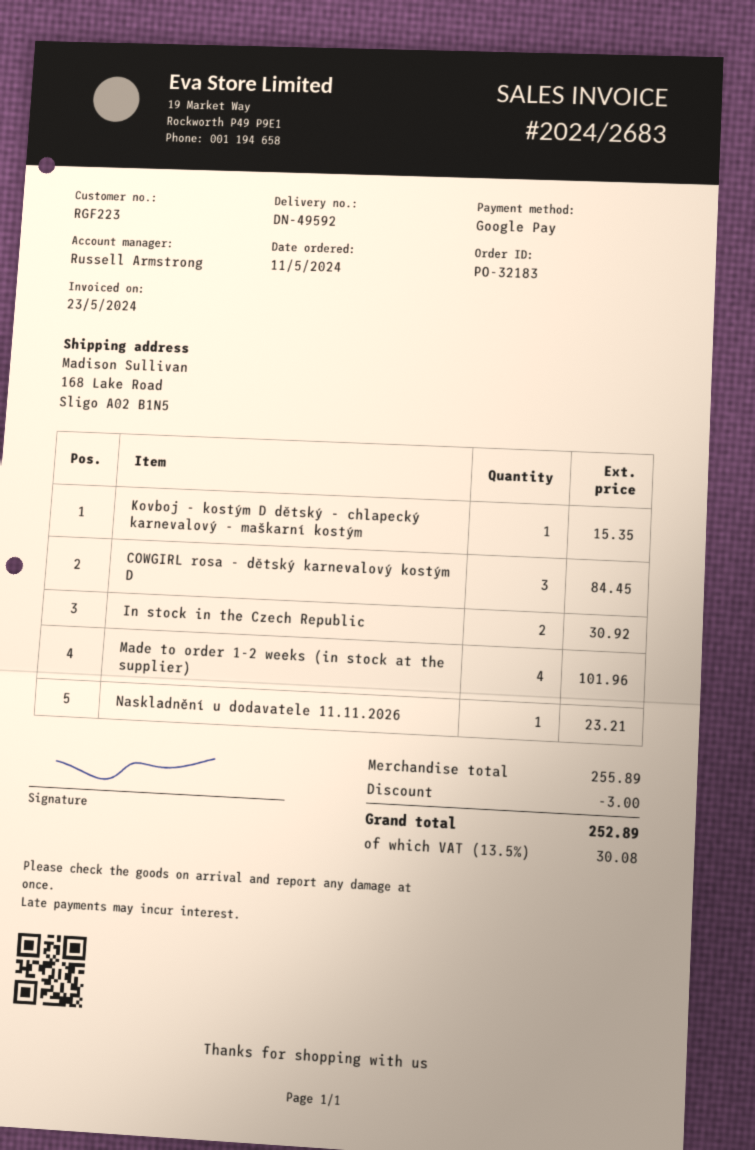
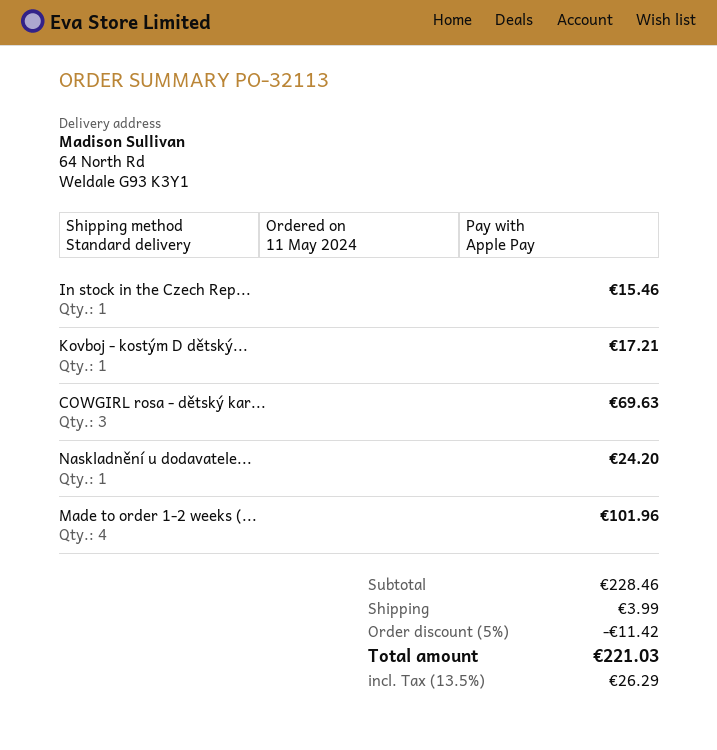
order number: PO-32183 -> PO-32113
payment method: Google Pay -> Apple Pay
ship to: 168 Lake Road, Sligo A02 B1N5 -> 64 North Rd, Weldale G93 K3Y1
Kovboj - kostým D dětský - chlapecký karnevalový - maškarní kostým: 1 for 15.35 -> 1 for 17.21
COWGIRL rosa - dětský karnevalový kostým D: 3 for 84.45 -> 3 for 69.63
In stock in the Czech Republic: 2 for 30.92 -> 1 for 15.46
Naskladnění u dodavatele 11.11.2026: 1 for 23.21 -> 1 for 24.20
subtotal: 255.89 -> 228.46
discount: 3.00 -> 11.42
shipping: none -> 3.99
tax: 13.5% = 30.08 -> 13.5% = 26.29
total: 252.89 -> 221.03

